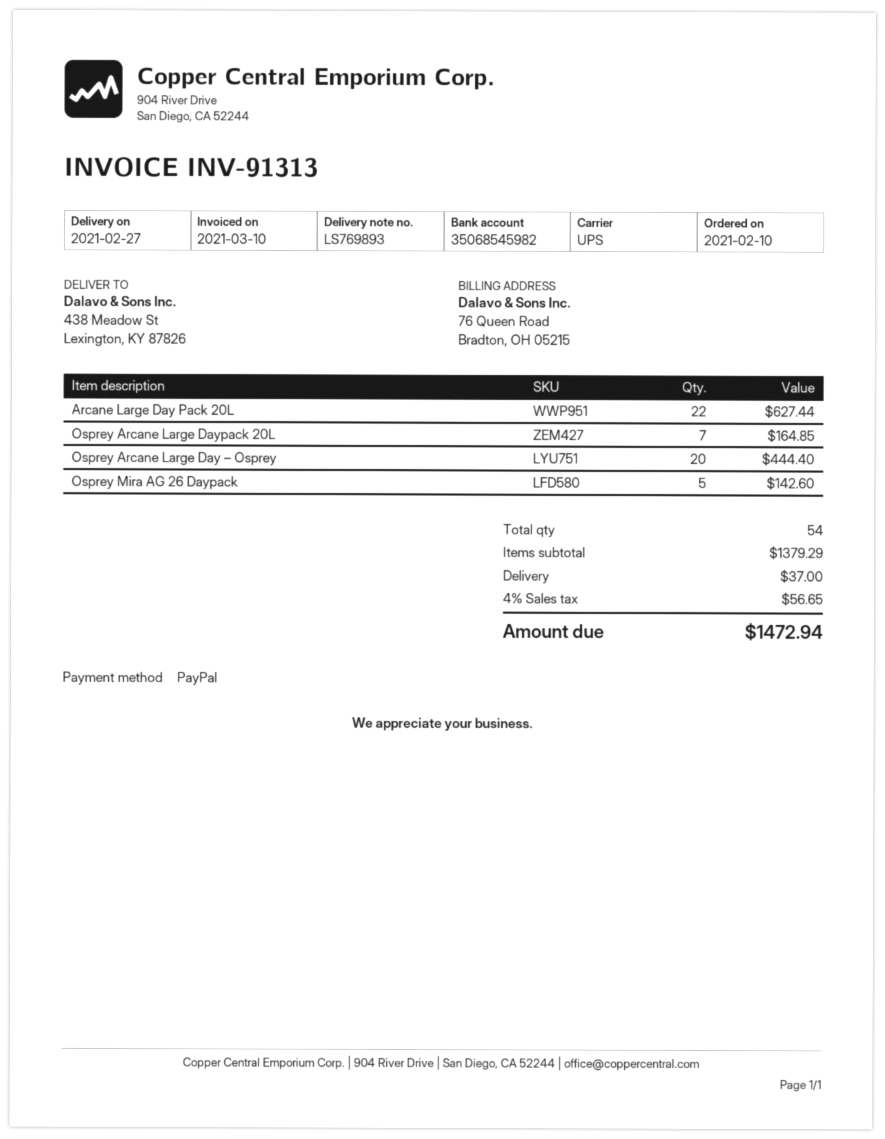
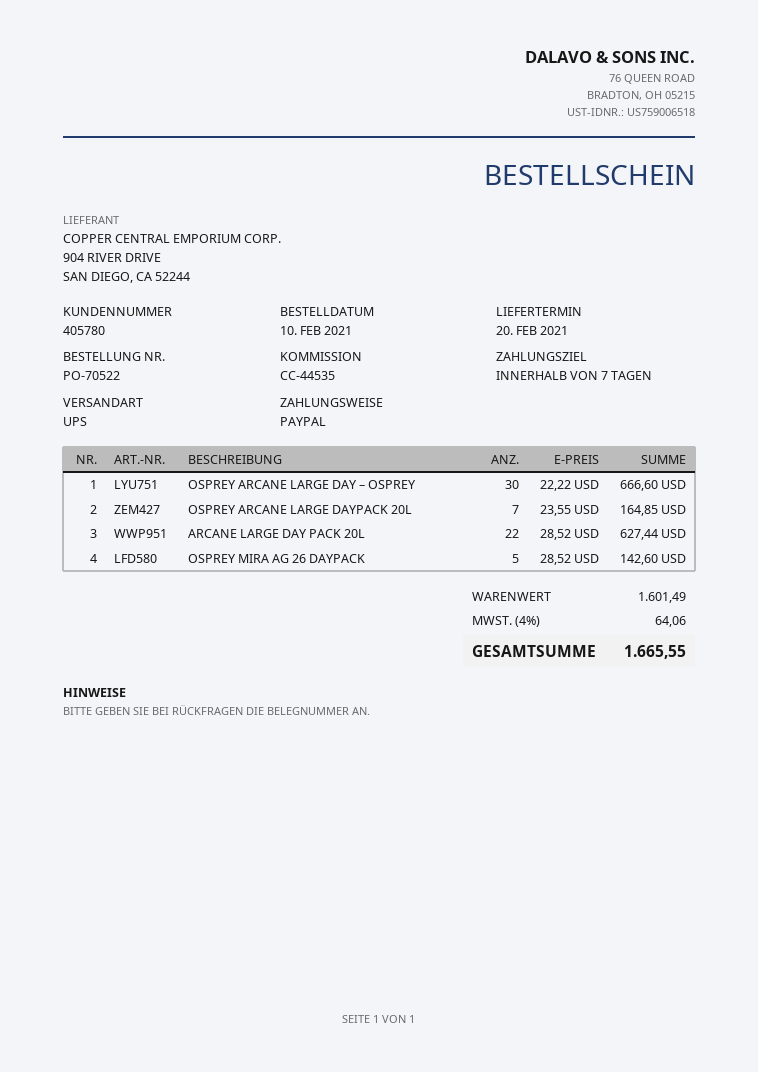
delivery date: 2021-02-27 -> 2021-02-20
Osprey Arcane Large Day – Osprey: 20 for 444.40 -> 30 for 666.60
subtotal: 1379.29 -> 1601.49
shipping: 37.00 -> none
tax: 4% = 56.65 -> 4% = 64.06
total: 1472.94 -> 1665.55

